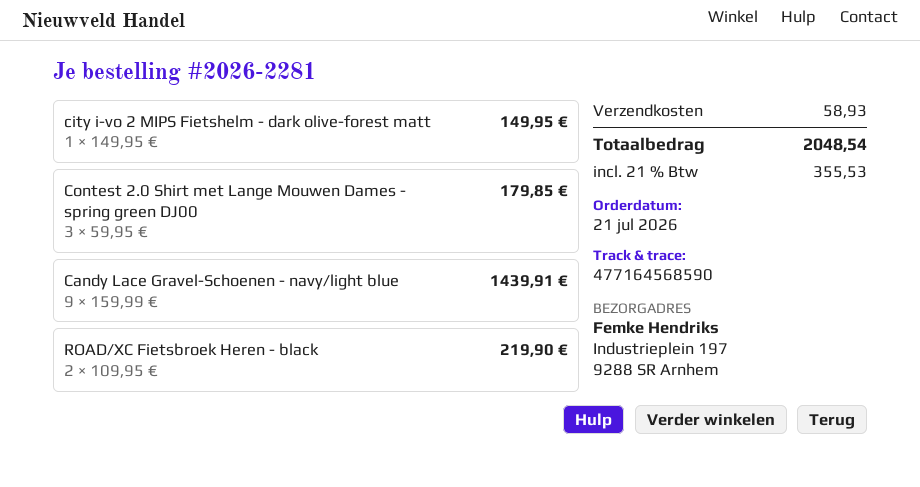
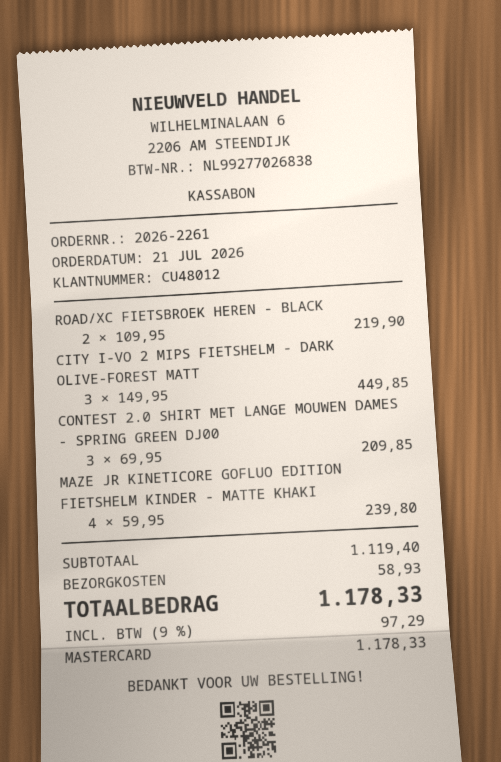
order number: 2026-2281 -> 2026-2261
city i-vo 2 MIPS Fietshelm - dark olive-forest matt: 1 x 149.95 = 149.95 -> 3 x 149.95 = 449.85
Contest 2.0 Shirt met Lange Mouwen Dames - spring green DJ00: 3 x 59.95 = 179.85 -> 3 x 69.95 = 209.85
Candy Lace Gravel-Schoenen - navy/light blue: 9 x 159.99 = 1439.91 -> none
MAZE JR KINETICORE GOFLUO EDITION FIETSHELM KINDER - MATTE KHAKI: none -> 4 x 59.95 = 239.80
tax: 21% = 355.53 -> 9% = 97.29
total: 2048.54 -> 1178.33

